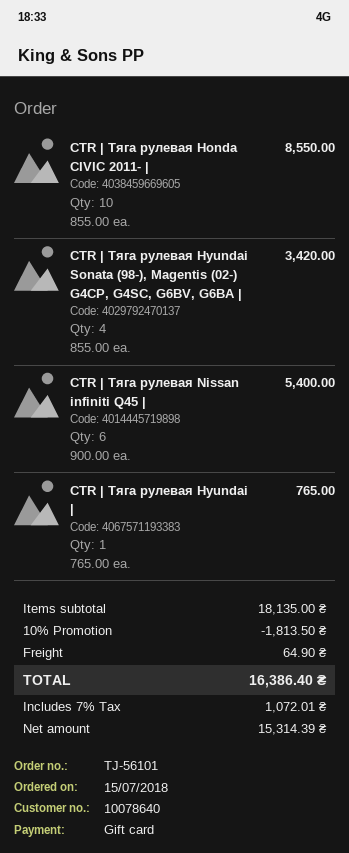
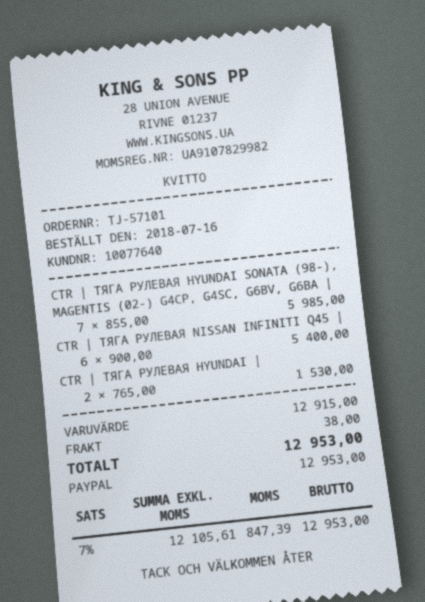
order number: TJ-56101 -> TJ-57101
order date: 2018-07-15 -> 2018-07-16
customer number: 10078640 -> 10077640
payment method: gift card -> PayPal
CTR | Тяга рулевая Honda CIVIC 2011- |: 10 x 855.00 = 8550.00 -> none
CTR | Тяга рулевая Hyundai Sonata (98-), Magentis (02-) G4CP, G4SC, G6BV, G6BA |: 4 x 855.00 = 3420.00 -> 7 x 855.00 = 5985.00
CTR | Тяга рулевая Hyundai |: 1 x 765.00 = 765.00 -> 2 x 765.00 = 1530.00
subtotal: 18135.00 -> 12915.00
discount: 10% = 1813.50 -> none
shipping: 64.90 -> 38.00
net: 15314.39 -> 12105.61
tax: 7% = 1072.01 -> 7% = 847.39
total: 16386.40 -> 12953.00

